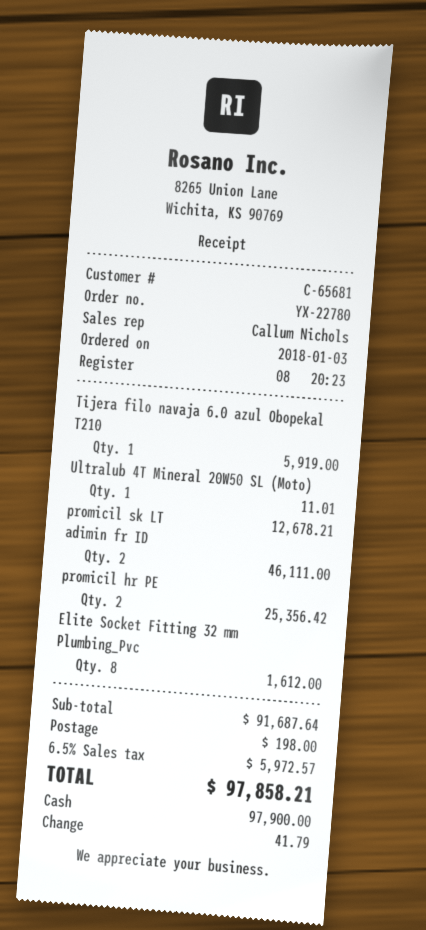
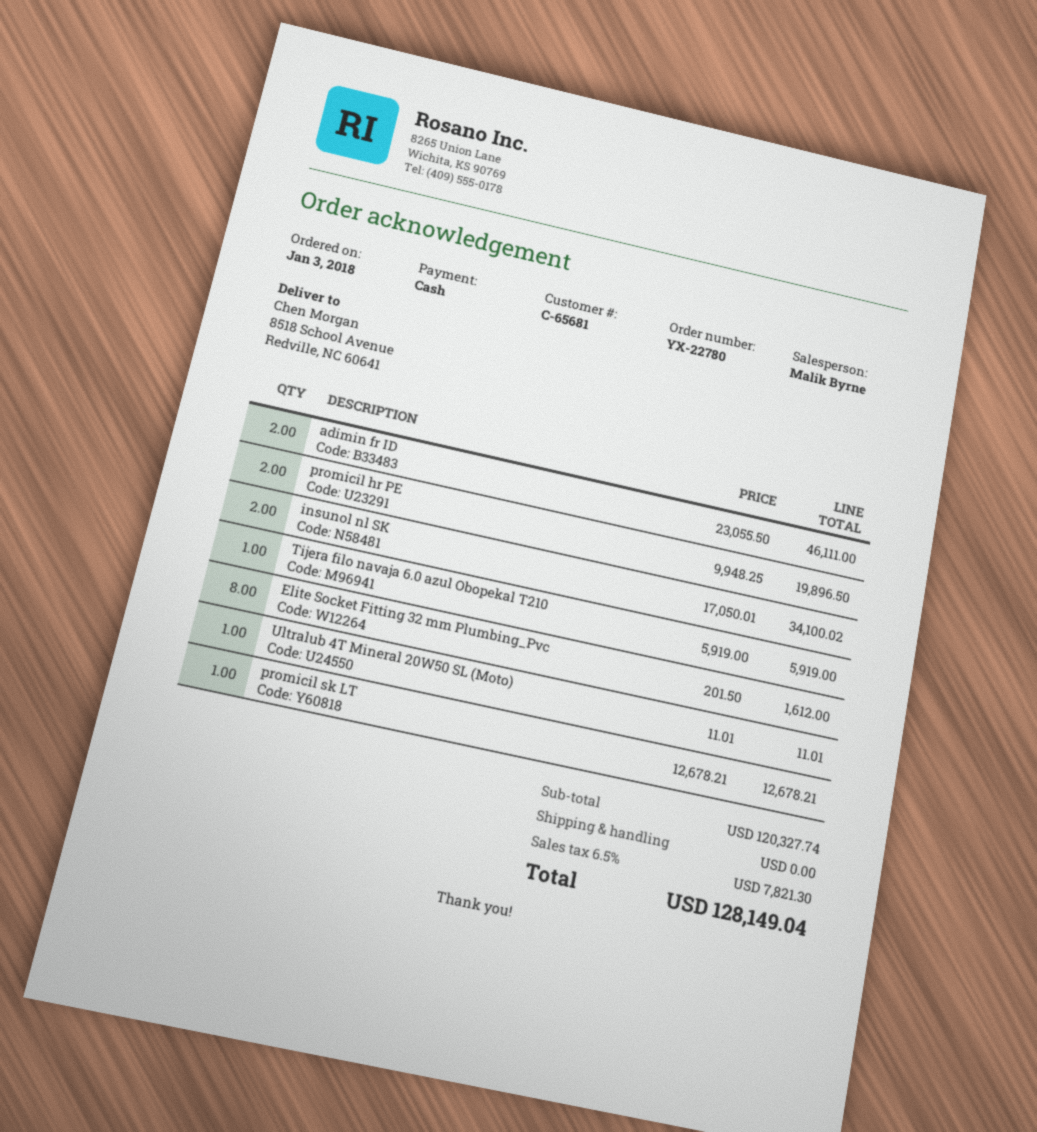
sales rep: Callum Nichols -> Malik Byrne
promicil hr PE: 2 for 25356.42 -> 2 for 19896.50
insunol nl SK: none -> 2 for 34100.02
subtotal: 91687.64 -> 120327.74
shipping: 198.00 -> 0.00
tax: 6.5% = 5972.57 -> 6.5% = 7821.30
total: 97858.21 -> 128149.04

